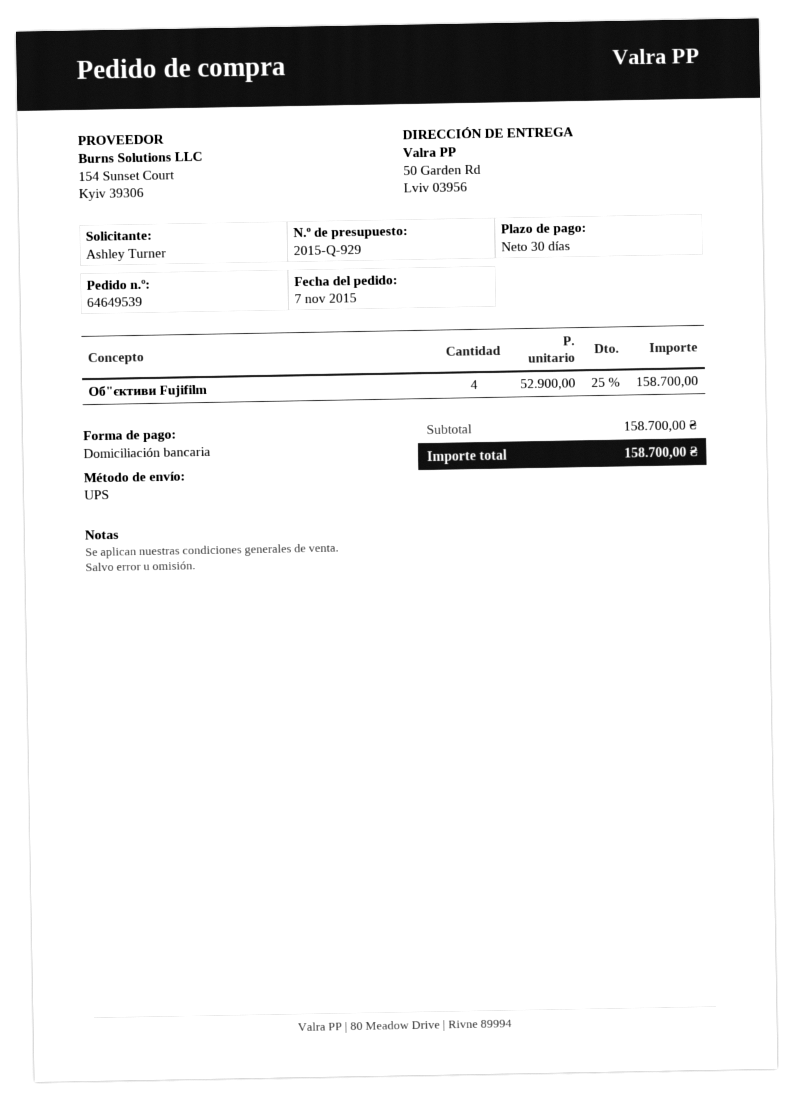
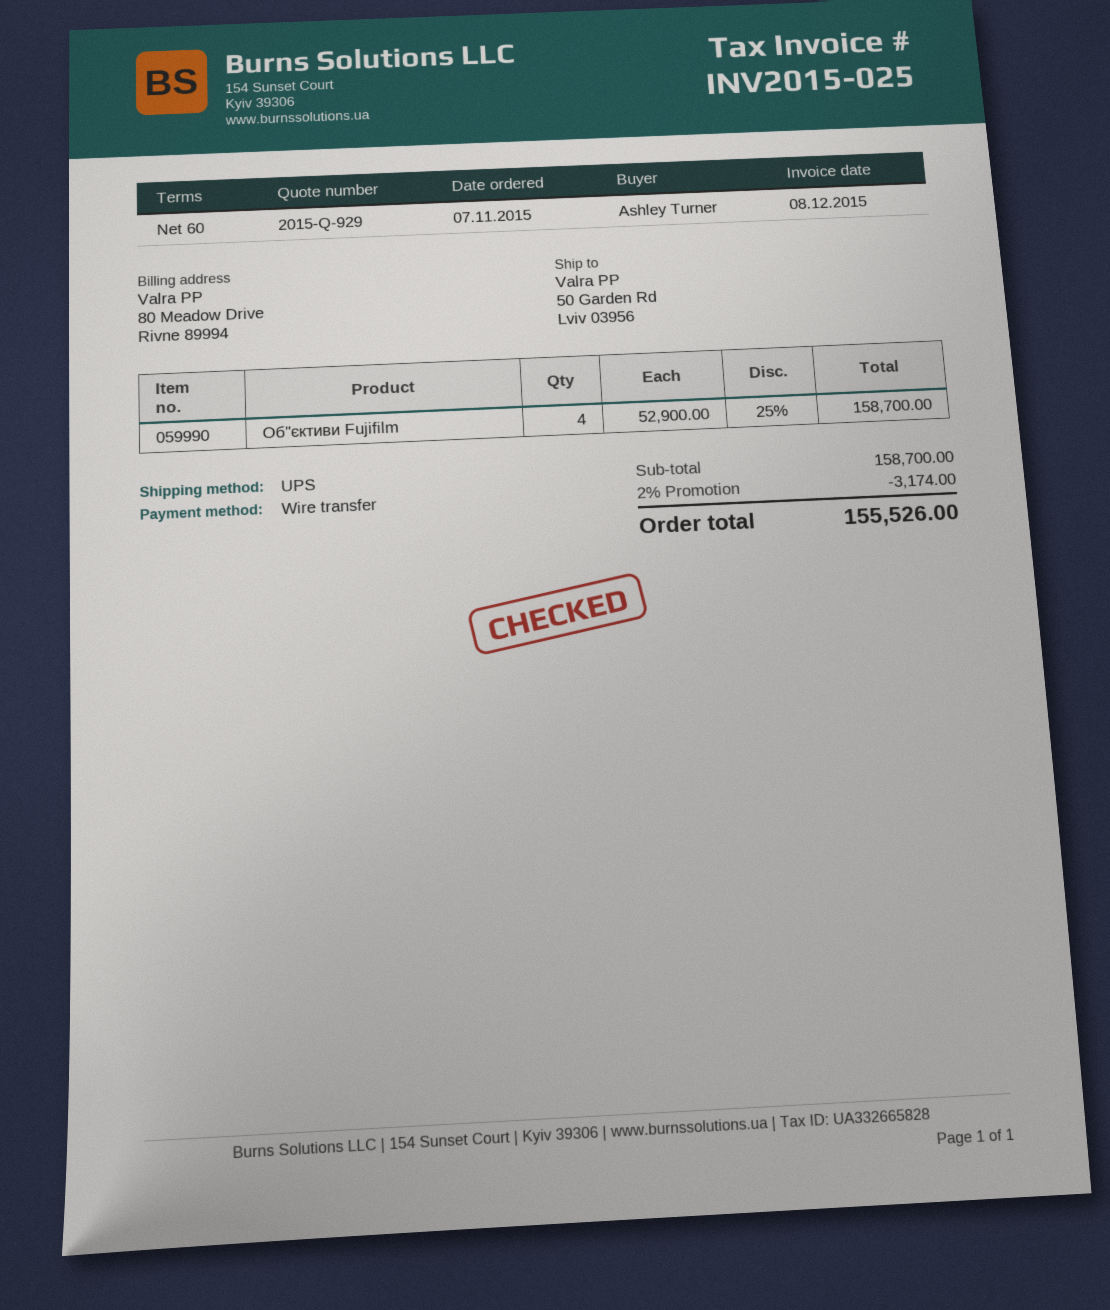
payment terms: 30 days -> 60 days
payment method: direct debit -> bank transfer
discount: none -> 2% = 3174.00
total: 158700.00 -> 155526.00

